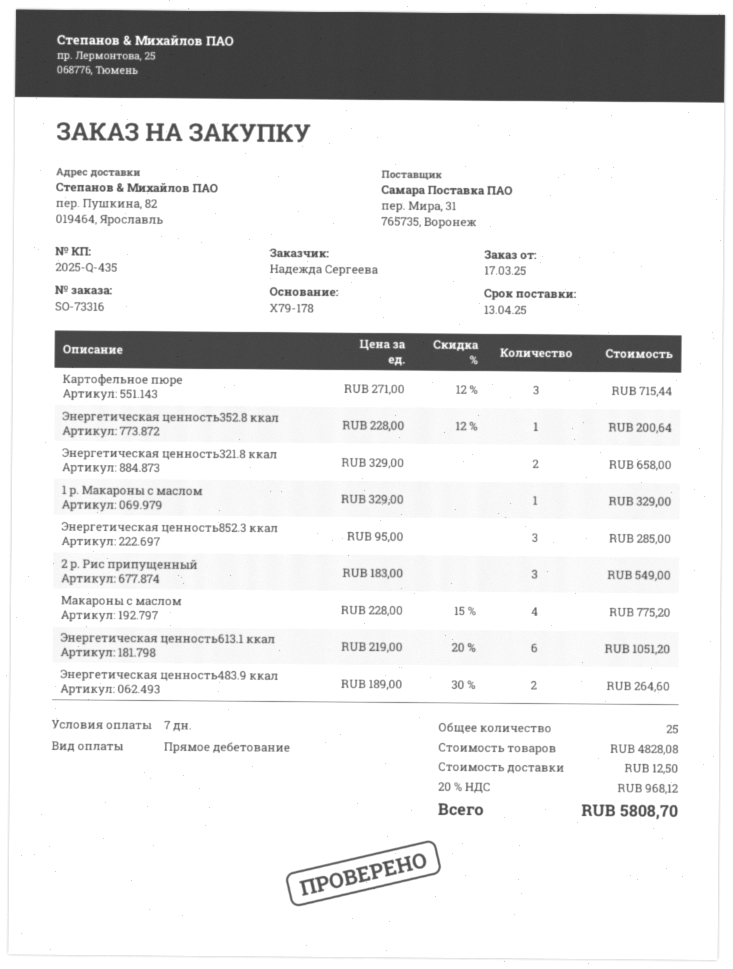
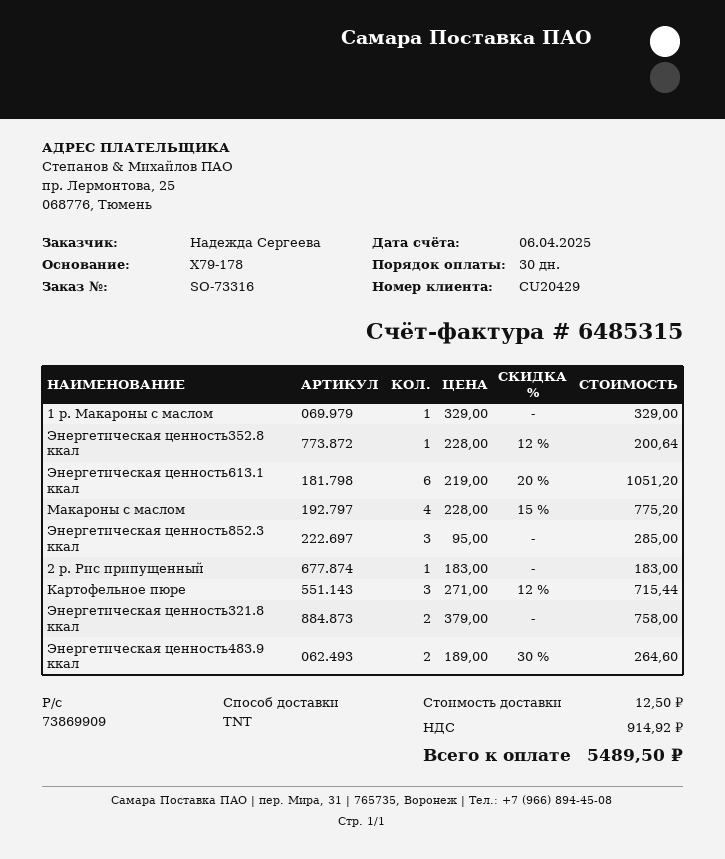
payment terms: 7 days -> 30 days
Энергетическая ценность321.8 ккал: 2 x 329.00 = 658.00 -> 2 x 379.00 = 758.00
2 р. Рис припущенный: 3 x 183.00 = 549.00 -> 1 x 183.00 = 183.00
tax: 968.12 -> 914.92
total: 5808.70 -> 5489.50

